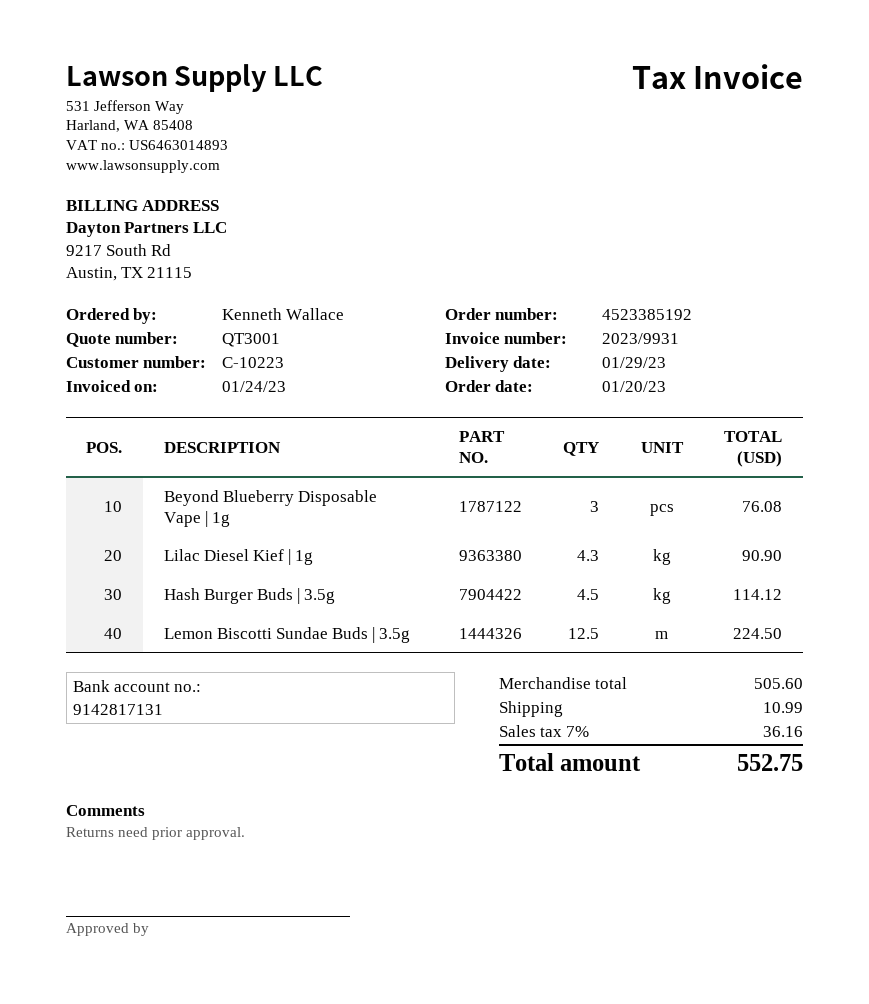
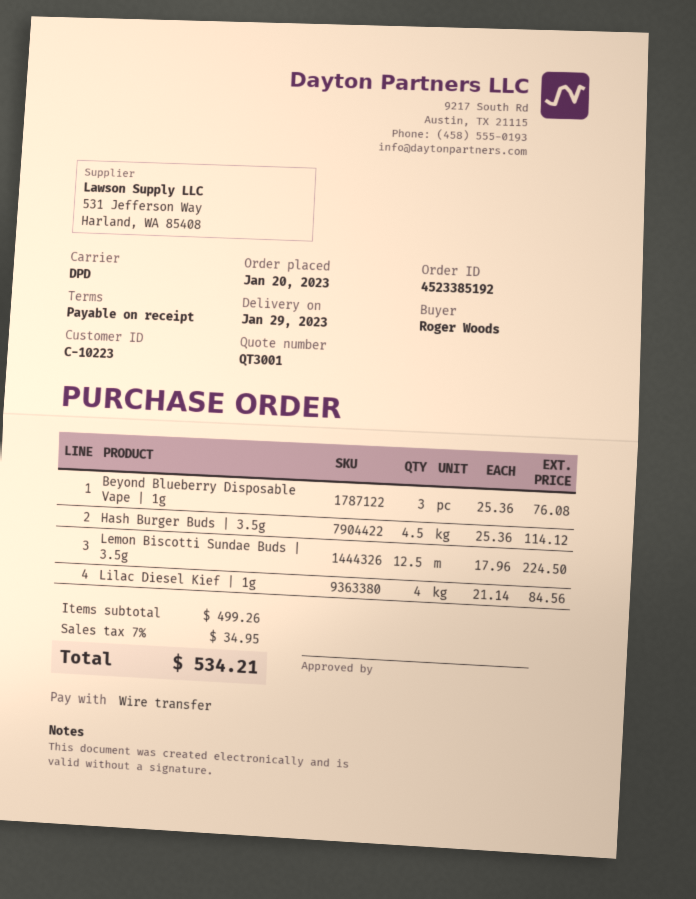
ordered by: Kenneth Wallace -> Roger Woods
Lilac Diesel Kief | 1g: 4.3 for 90.90 -> 4 for 84.56
subtotal: 505.60 -> 499.26
shipping: 10.99 -> none
tax: 7% = 36.16 -> 7% = 34.95
total: 552.75 -> 534.21

